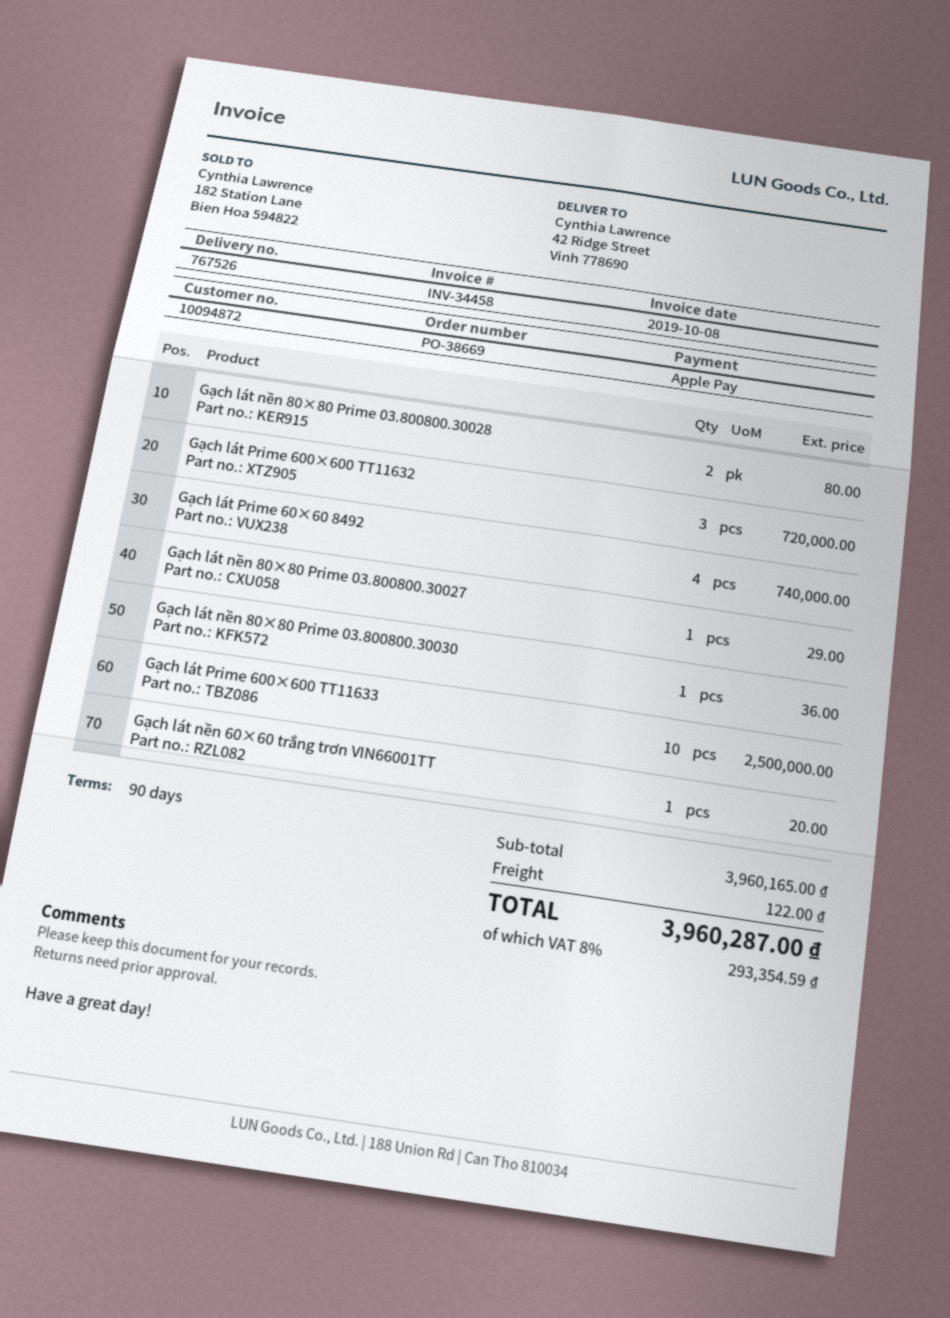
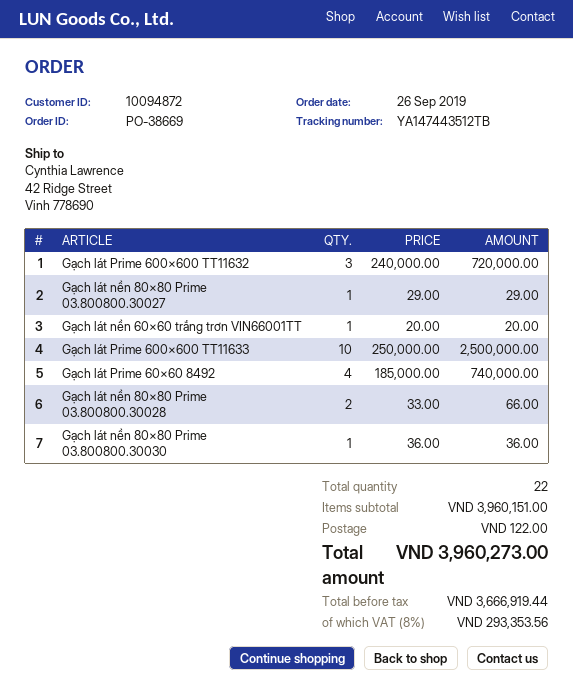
Gạch lát nền 80×80 Prime 03.800800.30028: 2 for 80.00 -> 2 for 66.00
subtotal: 3960165.00 -> 3960151.00
tax: 8% = 293354.59 -> 8% = 293353.56
total: 3960287.00 -> 3960273.00

